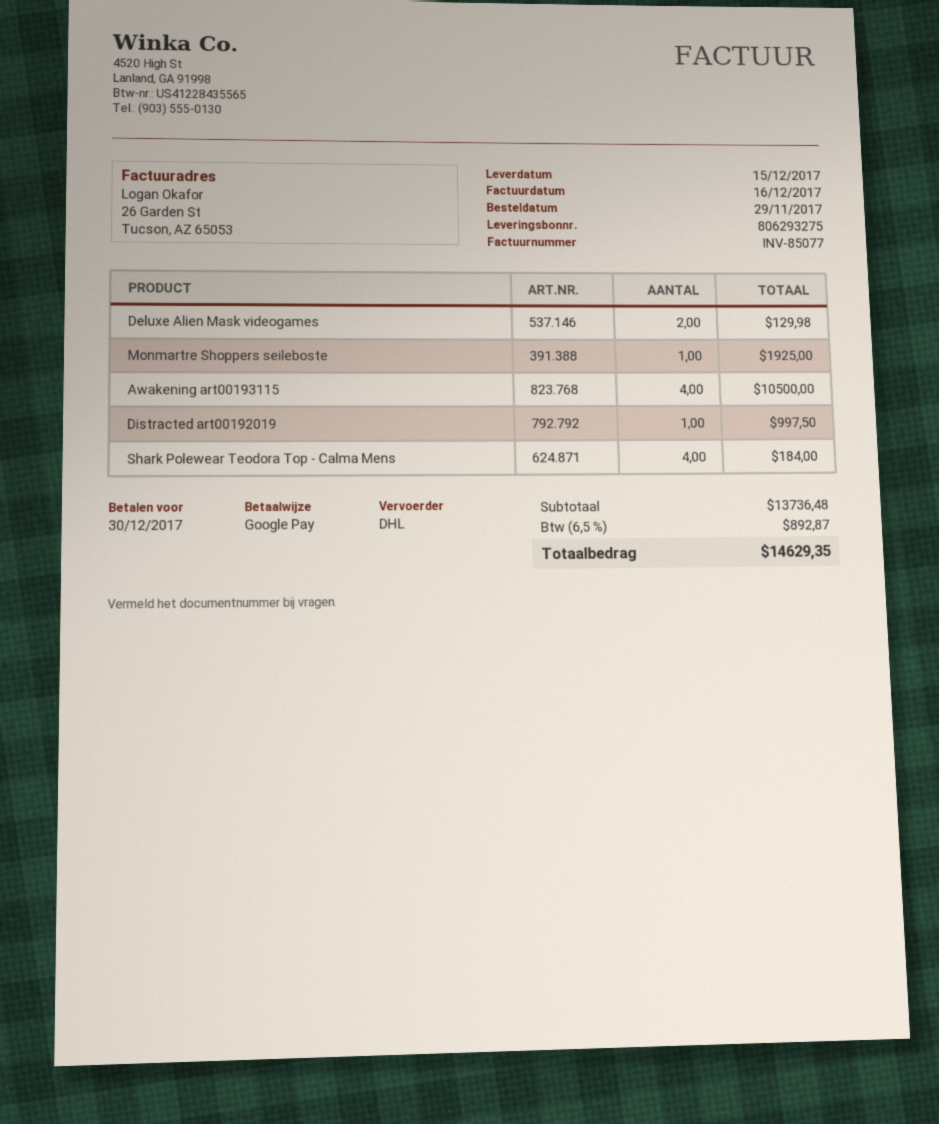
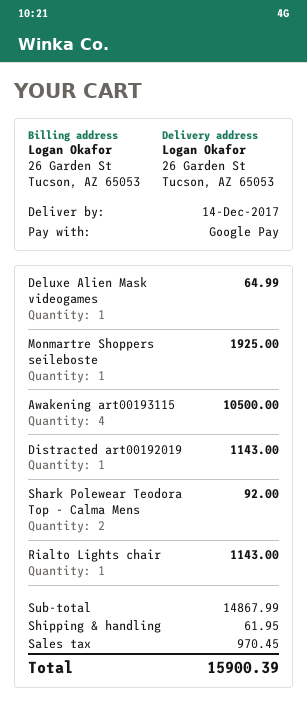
delivery date: 2017-12-15 -> 2017-12-14
Deluxe Alien Mask videogames: 2 for 129.98 -> 1 for 64.99
Distracted art00192019: 1 for 997.50 -> 1 for 1143.00
Shark Polewear Teodora Top - Calma Mens: 4 for 184.00 -> 2 for 92.00
Rialto Lights chair: none -> 1 for 1143.00
subtotal: 13736.48 -> 14867.99
shipping: none -> 61.95
tax: 892.87 -> 970.45
total: 14629.35 -> 15900.39

